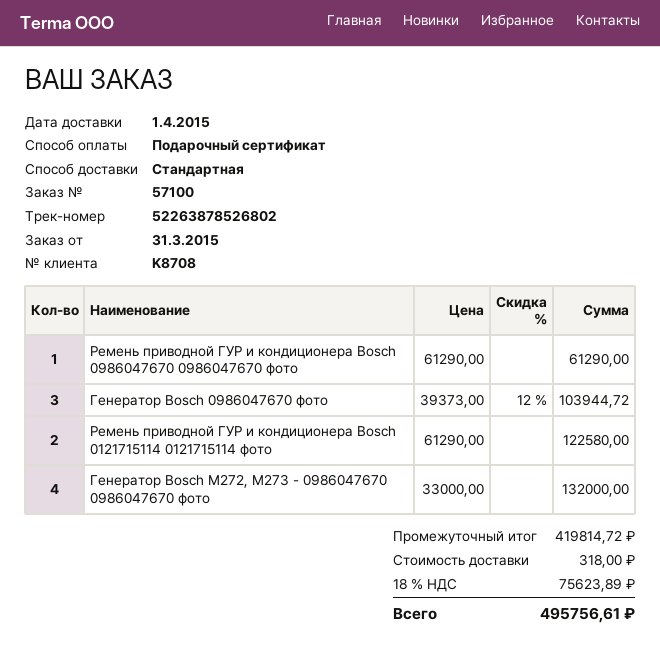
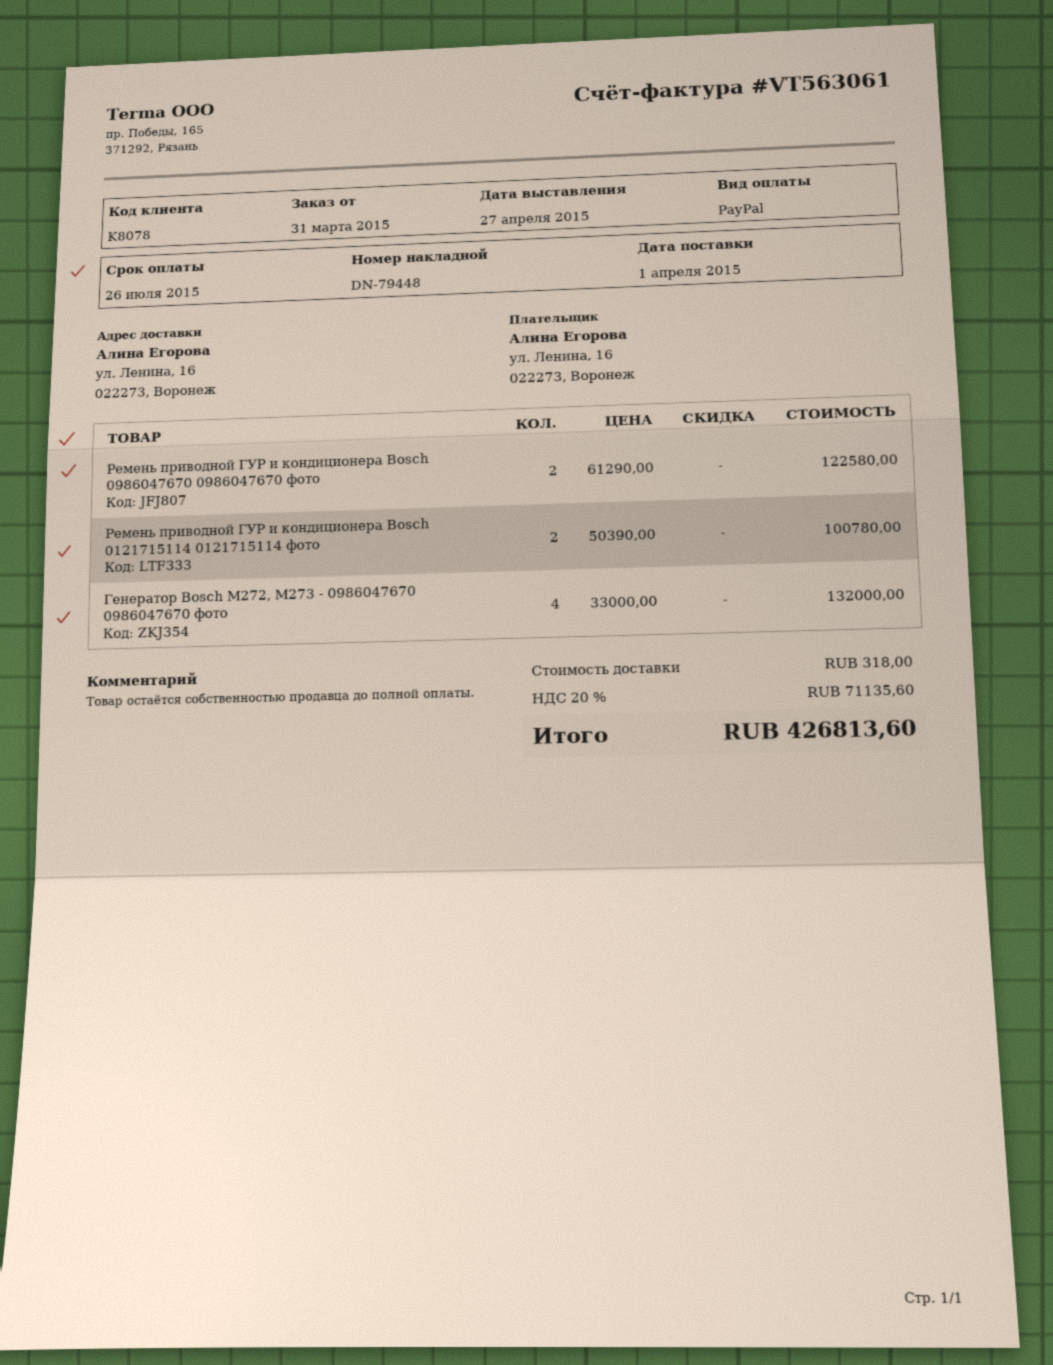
customer number: K8708 -> K8078
payment method: gift card -> PayPal
Ремень приводной ГУР и кондиционера Bosch 0986047670 0986047670 фото: 1 x 61290.00 = 61290.00 -> 2 x 61290.00 = 122580.00
Генератор Bosch 0986047670 фото: 3 x 39373.00 - 12% = 103944.72 -> none
Ремень приводной ГУР и кондиционера Bosch 0121715114 0121715114 фото: 2 x 61290.00 = 122580.00 -> 2 x 50390.00 = 100780.00
tax: 18% = 75623.89 -> 20% = 71135.60
total: 495756.61 -> 426813.60

